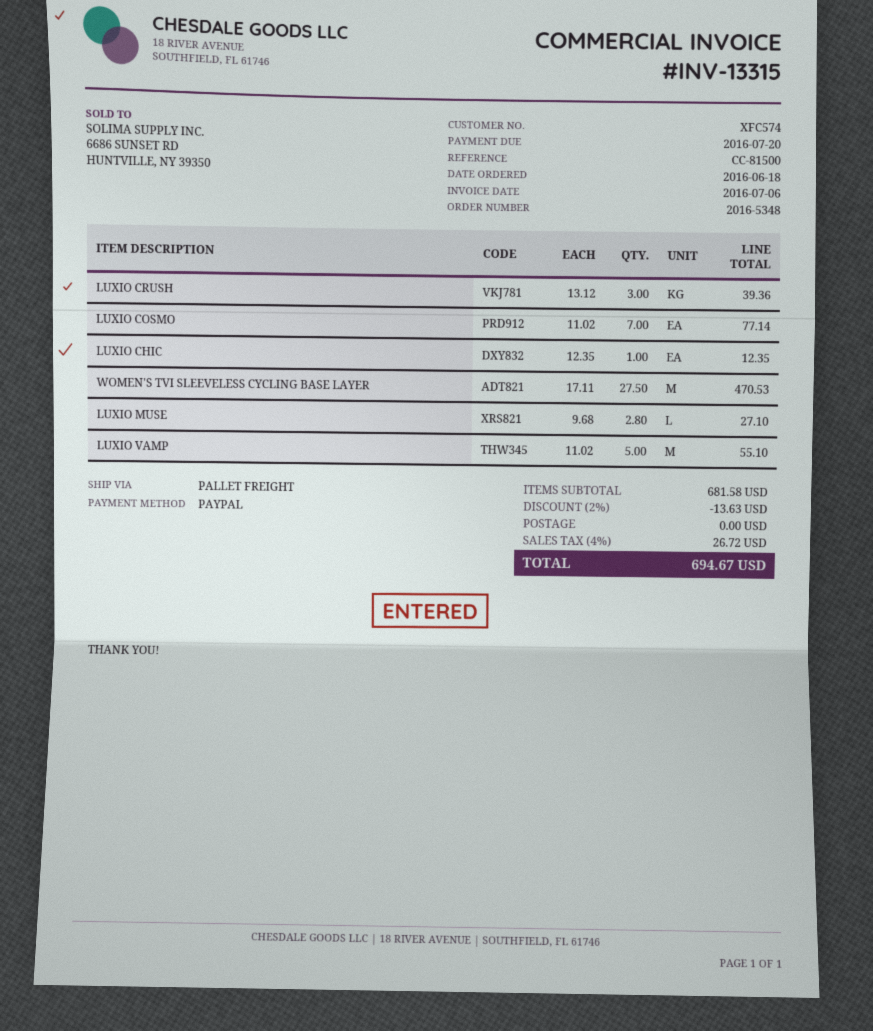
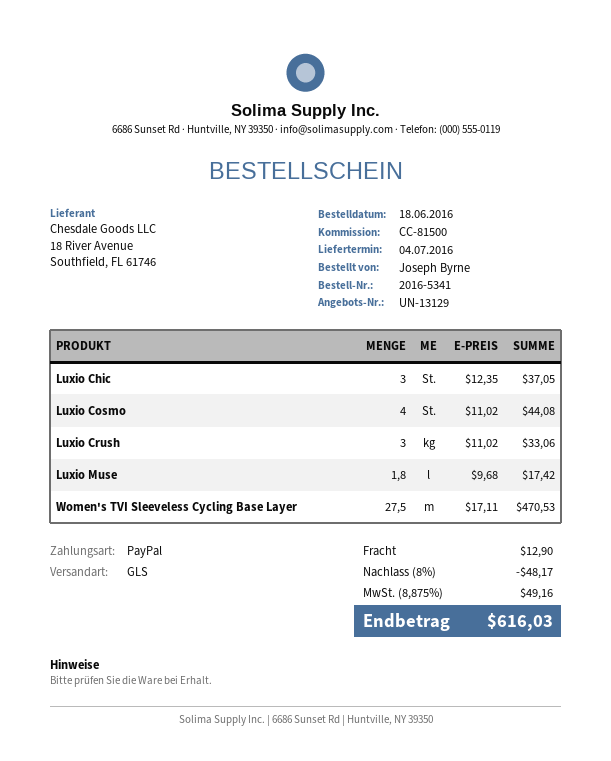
order number: 2016-5348 -> 2016-5341
shipping method: pallet freight -> GLS
LUXIO CRUSH: 3 x 13.12 = 39.36 -> 3 x 11.02 = 33.06
LUXIO COSMO: 7 x 11.02 = 77.14 -> 4 x 11.02 = 44.08
LUXIO CHIC: 1 x 12.35 = 12.35 -> 3 x 12.35 = 37.05
LUXIO MUSE: 2.8 x 9.68 = 27.10 -> 1.8 x 9.68 = 17.42
LUXIO VAMP: 5 x 11.02 = 55.10 -> none
discount: 2% = 13.63 -> 8% = 48.17
shipping: 0.00 -> 12.90
tax: 4% = 26.72 -> 8.875% = 49.16
total: 694.67 -> 616.03

